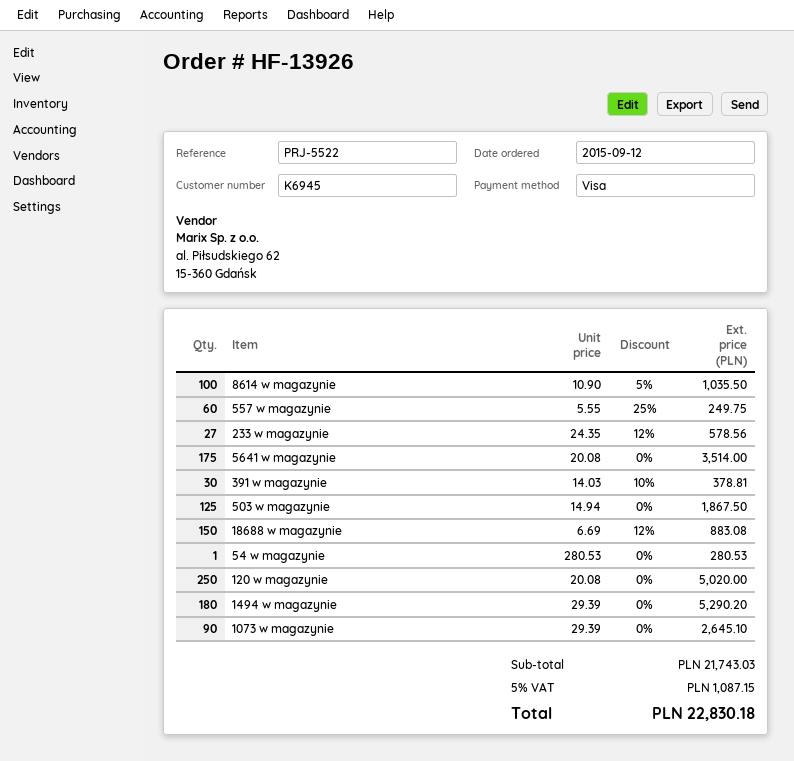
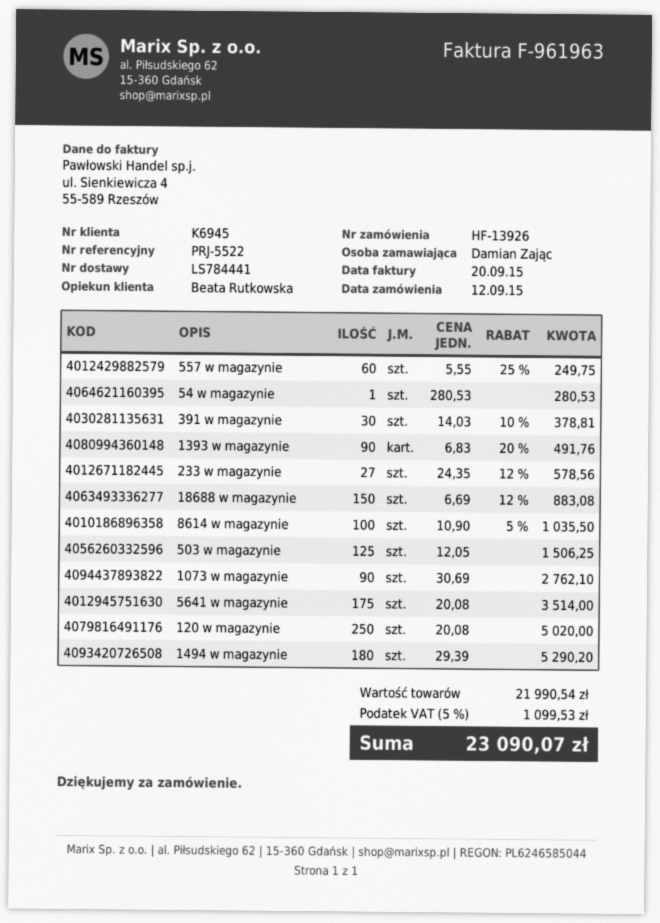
503 w magazynie: 125 x 14.94 = 1867.50 -> 125 x 12.05 = 1506.25
1073 w magazynie: 90 x 29.39 = 2645.10 -> 90 x 30.69 = 2762.10
1393 w magazynie: none -> 90 x 6.83 - 20% = 491.76
subtotal: 21743.03 -> 21990.54
tax: 5% = 1087.15 -> 5% = 1099.53
total: 22830.18 -> 23090.07

